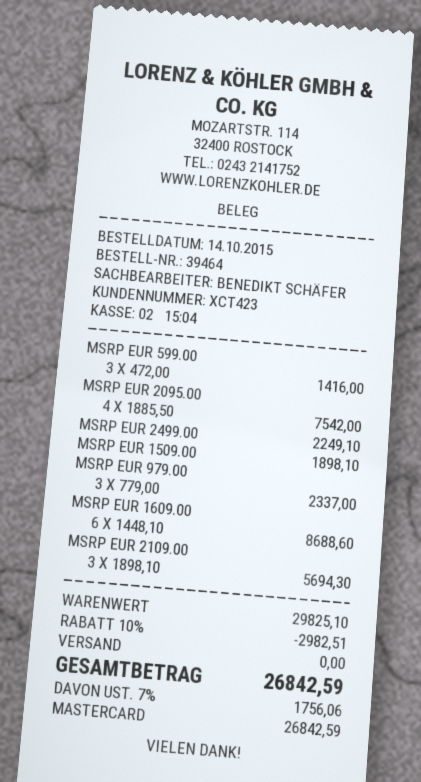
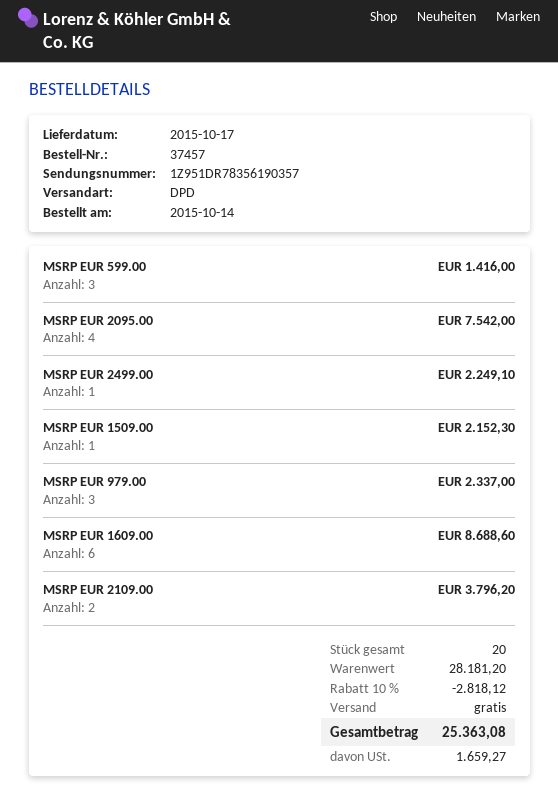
order number: 39464 -> 37457
MSRP EUR 1509.00: 1 for 1898.10 -> 1 for 2152.30
MSRP EUR 2109.00: 3 for 5694.30 -> 2 for 3796.20
subtotal: 29825.10 -> 28181.20
discount: 10% = 2982.51 -> 10% = 2818.12
tax: 1756.06 -> 1659.27
total: 26842.59 -> 25363.08

